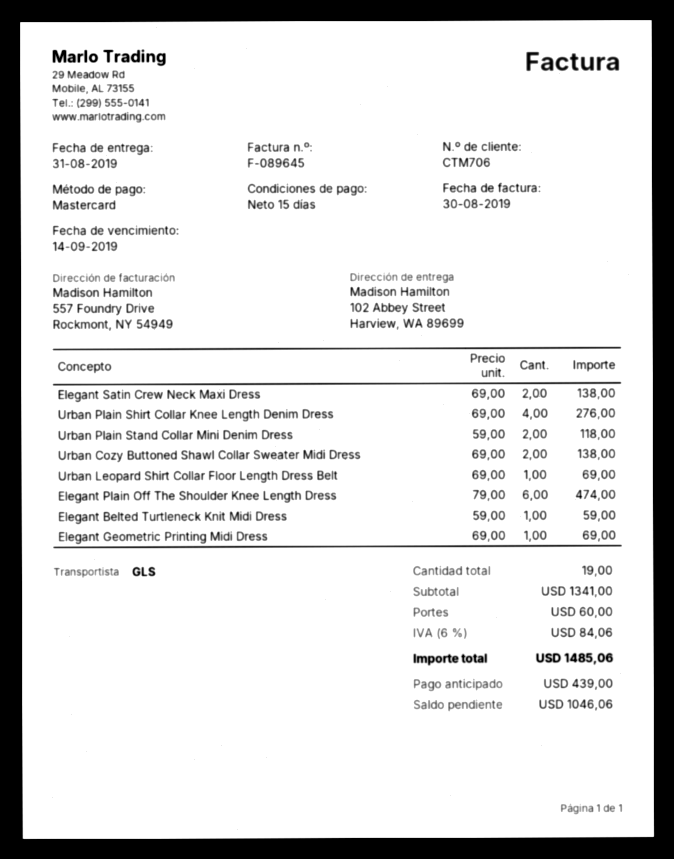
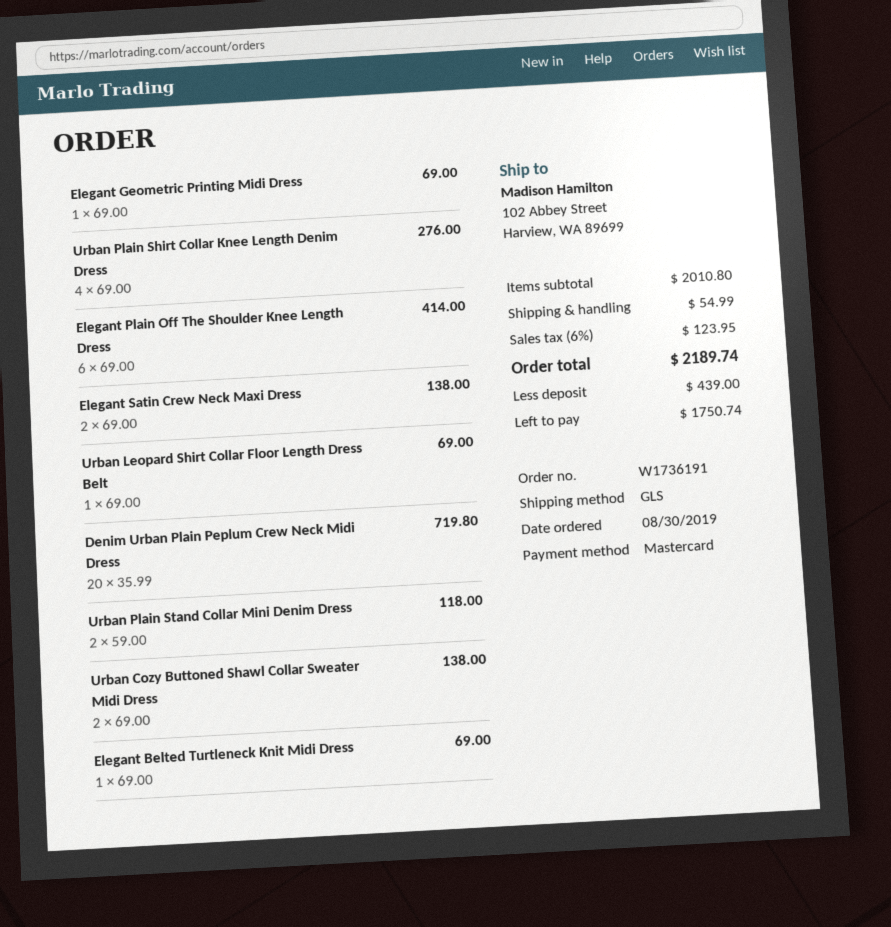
Elegant Plain Off The Shoulder Knee Length Dress: 6 x 79.00 = 474.00 -> 6 x 69.00 = 414.00
Elegant Belted Turtleneck Knit Midi Dress: 1 x 59.00 = 59.00 -> 1 x 69.00 = 69.00
Denim Urban Plain Peplum Crew Neck Midi Dress: none -> 20 x 35.99 = 719.80
subtotal: 1341.00 -> 2010.80
shipping: 60.00 -> 54.99
tax: 6% = 84.06 -> 6% = 123.95
total: 1485.06 -> 2189.74
balance: 1046.06 -> 1750.74

